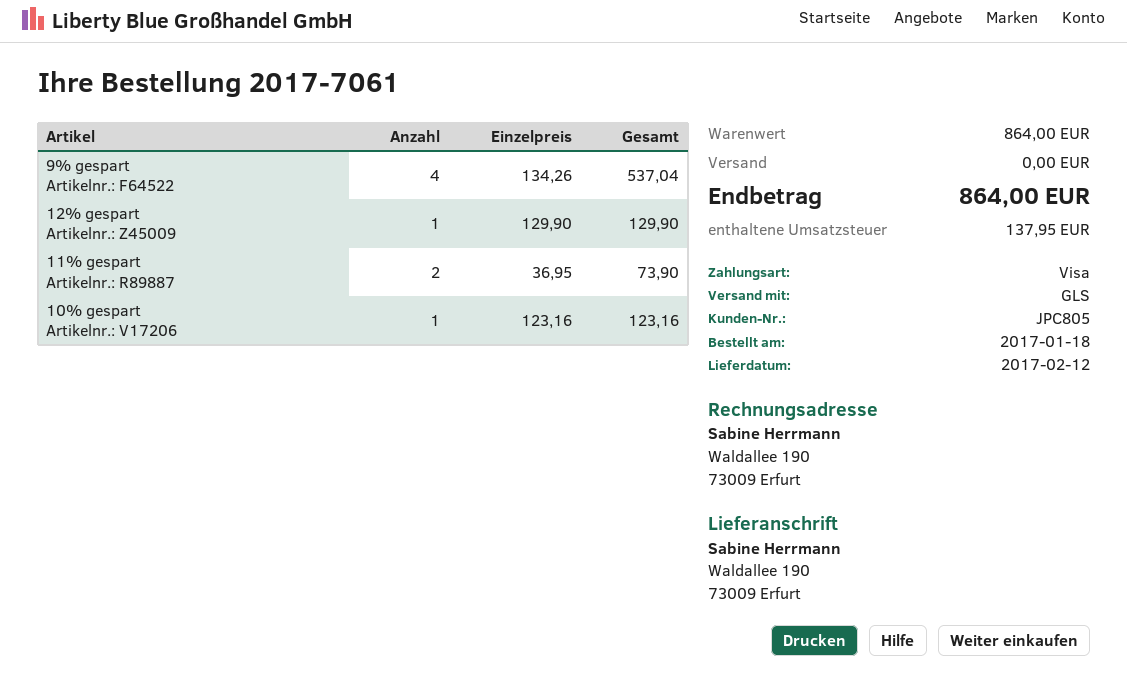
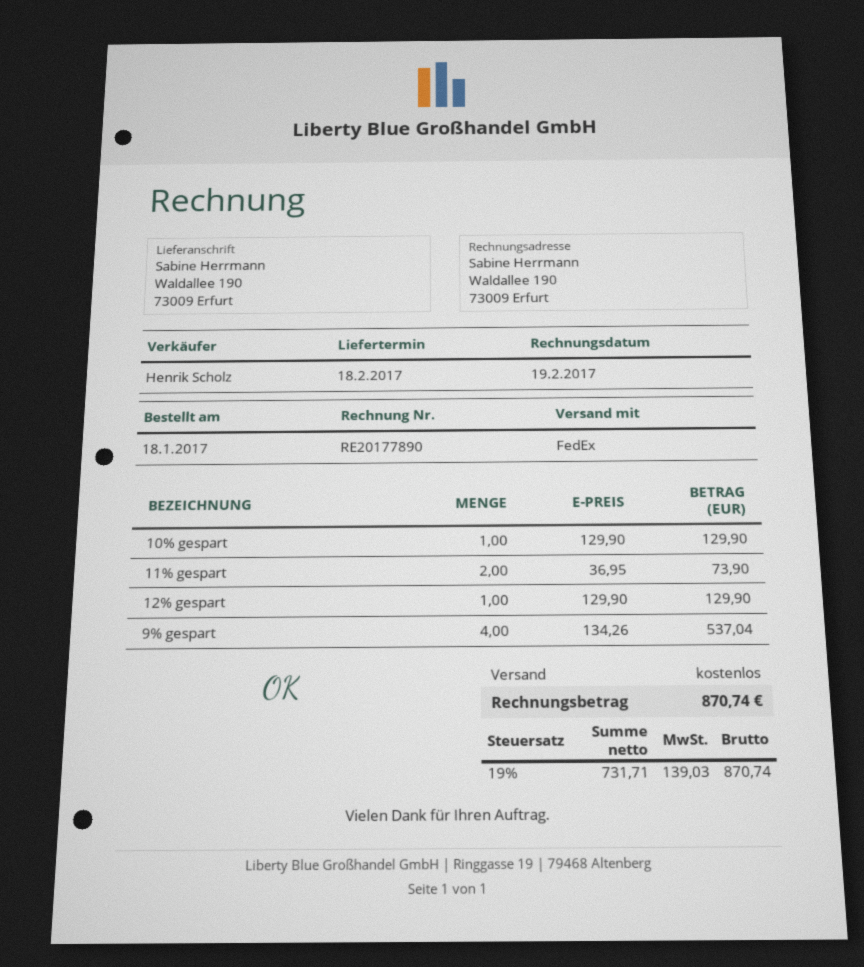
delivery date: 2017-02-12 -> 2017-02-18
shipping method: GLS -> FedEx
10% gespart: 1 x 123.16 = 123.16 -> 1 x 129.90 = 129.90
tax: 137.95 -> 139.03
total: 864.00 -> 870.74

